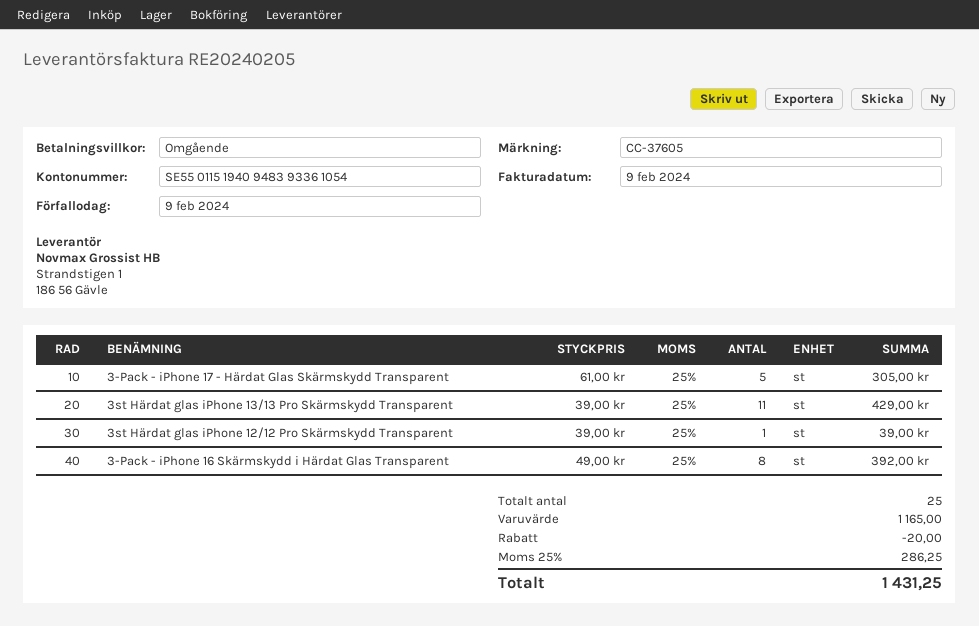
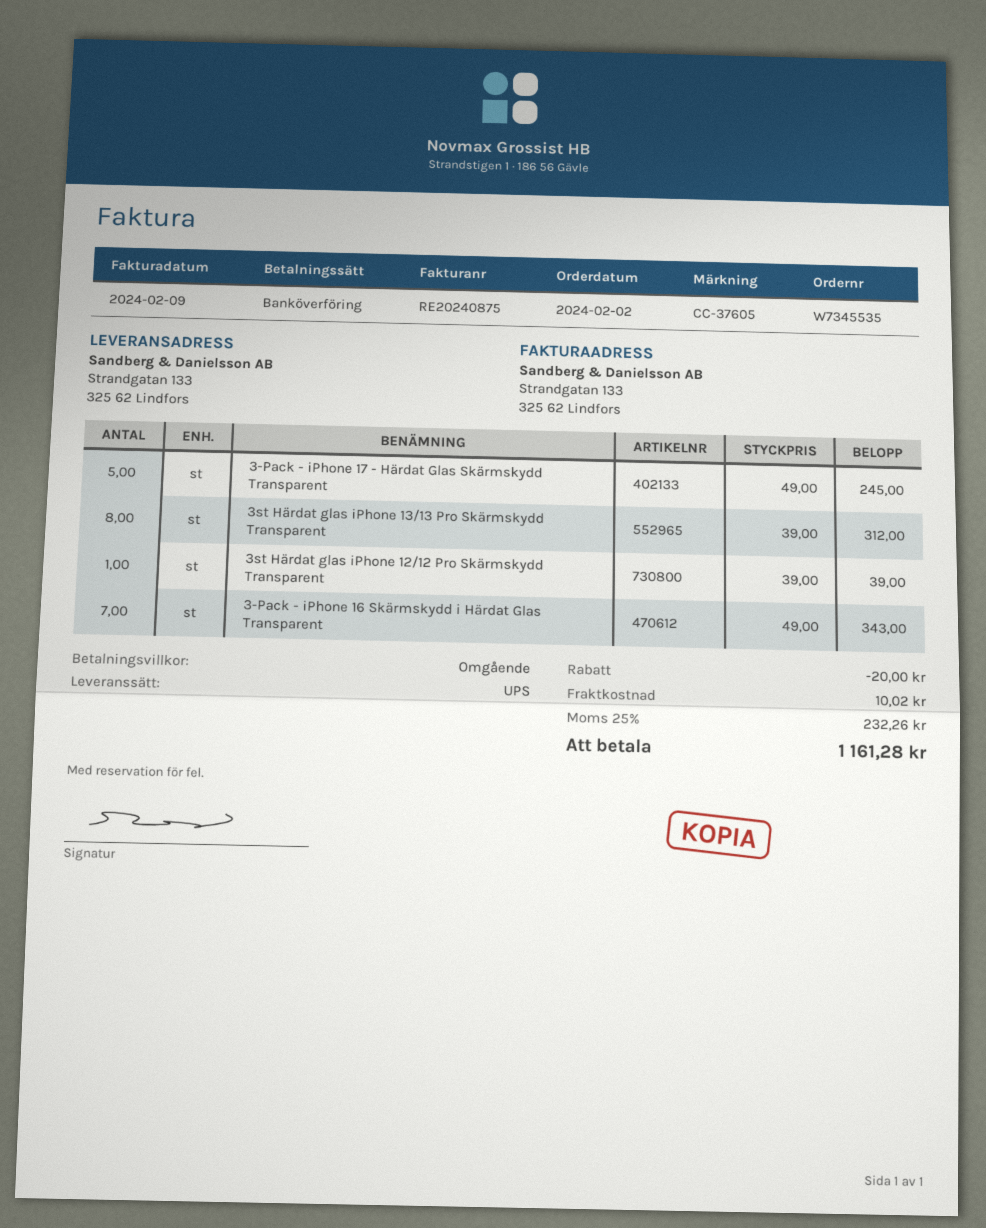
invoice number: RE20240205 -> RE20240875
3-Pack - iPhone 17 - Härdat Glas Skärmskydd Transparent: 5 x 61.00 = 305.00 -> 5 x 49.00 = 245.00
3st Härdat glas iPhone 13/13 Pro Skärmskydd Transparent: 11 x 39.00 = 429.00 -> 8 x 39.00 = 312.00
3-Pack - iPhone 16 Skärmskydd i Härdat Glas Transparent: 8 x 49.00 = 392.00 -> 7 x 49.00 = 343.00
shipping: none -> 10.02
tax: 25% = 286.25 -> 25% = 232.26
total: 1431.25 -> 1161.28

